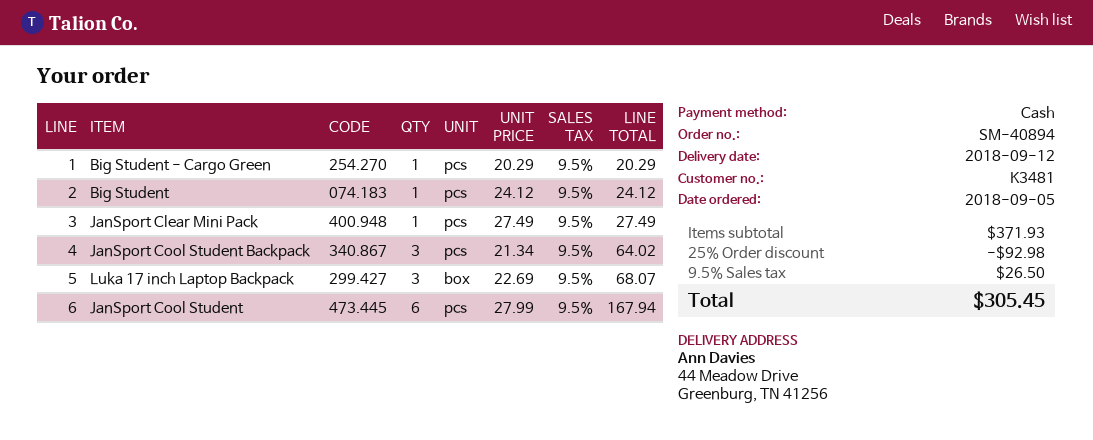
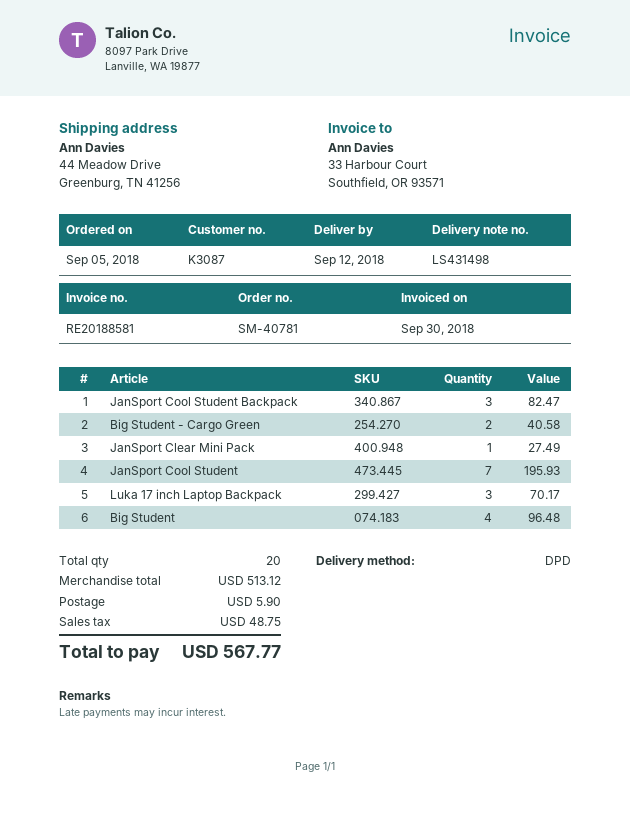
order number: SM-40894 -> SM-40781
customer number: K3481 -> K3087
Big Student - Cargo Green: 1 for 20.29 -> 2 for 40.58
Big Student: 1 for 24.12 -> 4 for 96.48
JanSport Cool Student Backpack: 3 for 64.02 -> 3 for 82.47
Luka 17 inch Laptop Backpack: 3 for 68.07 -> 3 for 70.17
JanSport Cool Student: 6 for 167.94 -> 7 for 195.93
subtotal: 371.93 -> 513.12
discount: 25% = 92.98 -> none
shipping: none -> 5.90
tax: 26.50 -> 48.75
total: 305.45 -> 567.77

